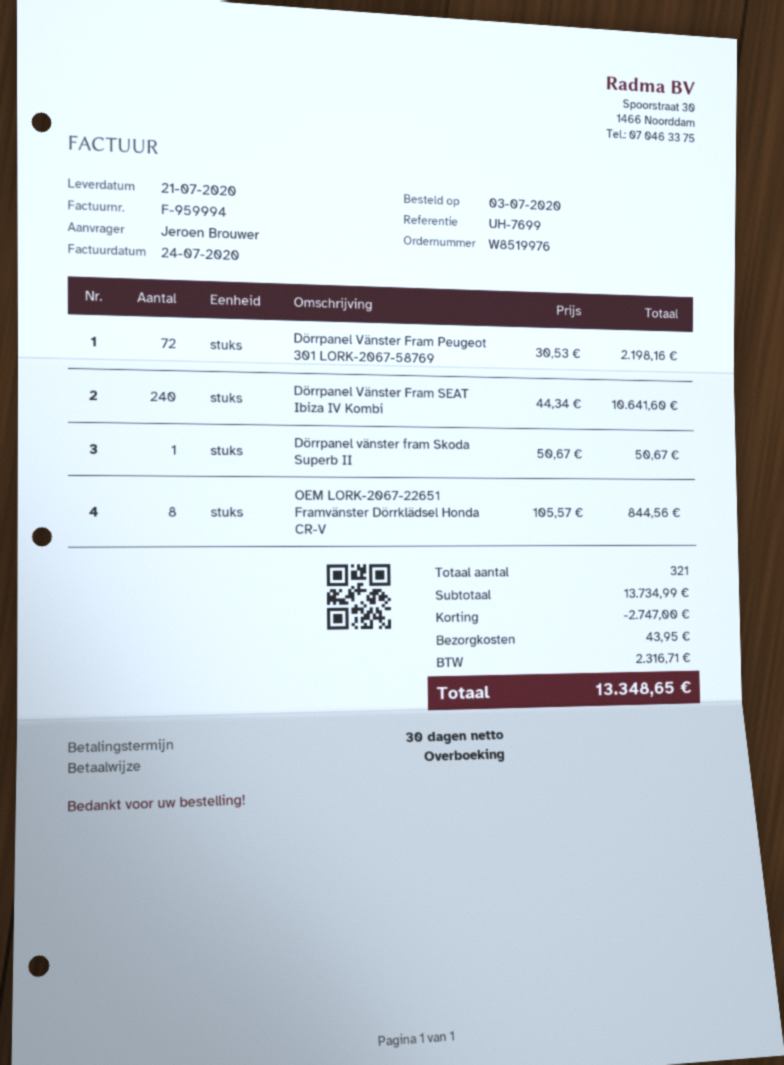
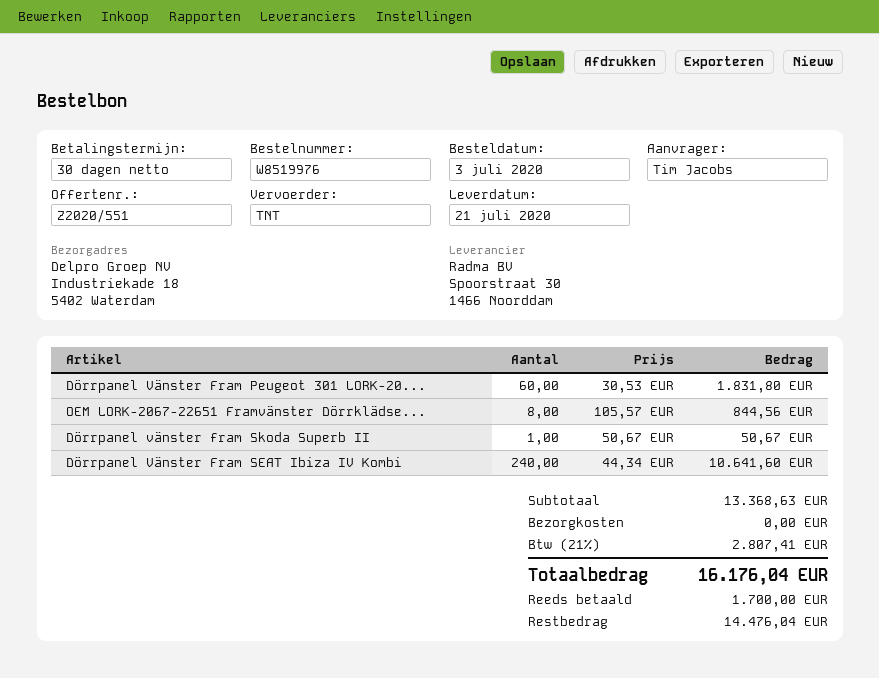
ordered by: Jeroen Brouwer -> Tim Jacobs
Dörrpanel Vänster Fram Peugeot 301 LORK-2067-58769: 72 x 30.53 = 2198.16 -> 60 x 30.53 = 1831.80
subtotal: 13734.99 -> 13368.63
discount: 2747.00 -> none
shipping: 43.95 -> 0.00
tax: 2316.71 -> 2807.41
total: 13348.65 -> 16176.04

